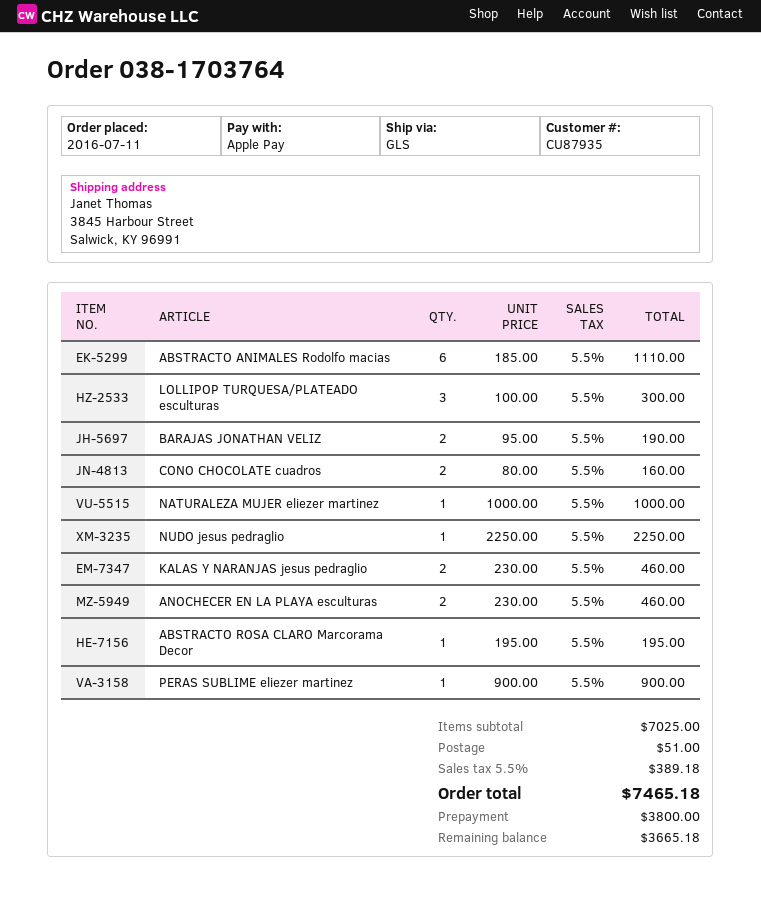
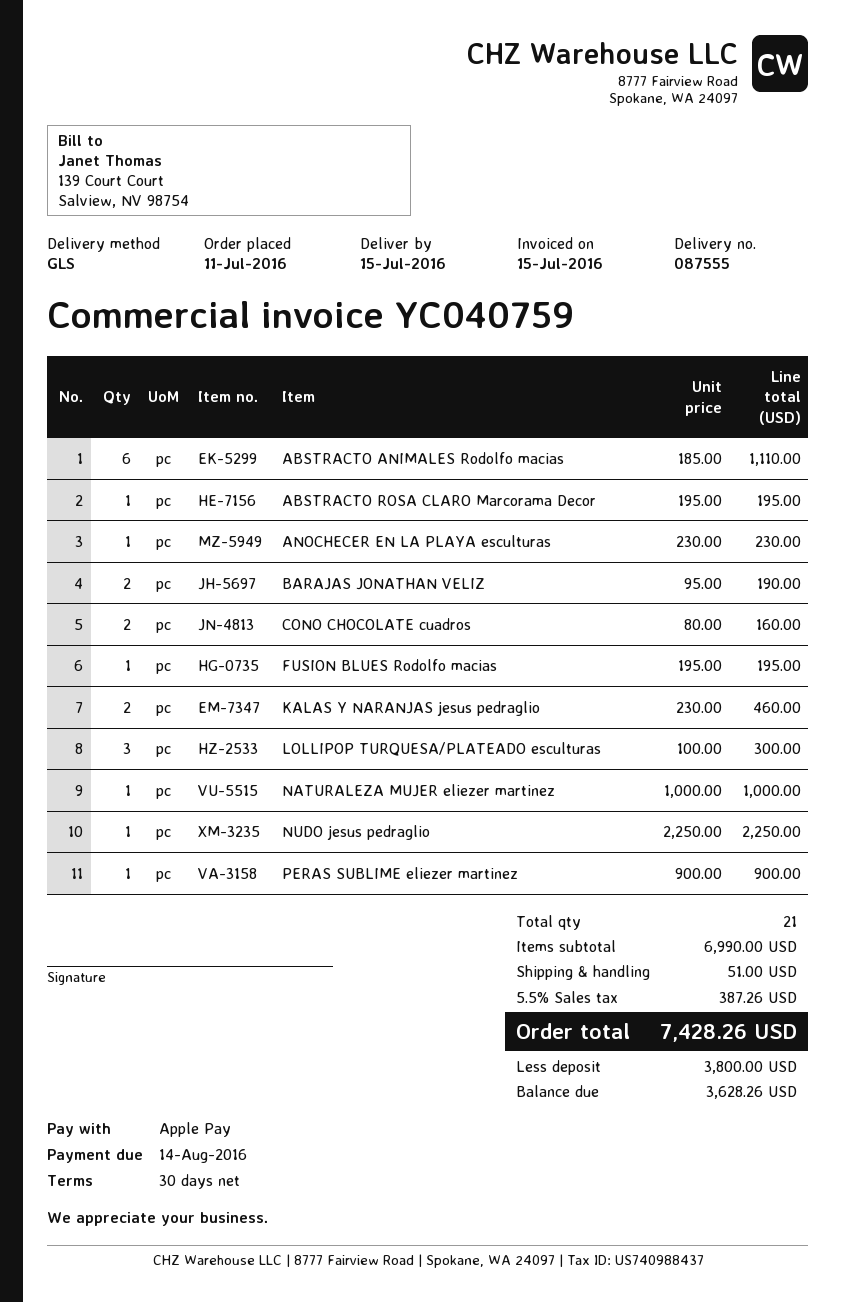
ANOCHECER EN LA PLAYA esculturas: 2 x 230.00 = 460.00 -> 1 x 230.00 = 230.00
FUSION BLUES Rodolfo macias: none -> 1 x 195.00 = 195.00
subtotal: 7025.00 -> 6990.00
tax: 5.5% = 389.18 -> 5.5% = 387.26
total: 7465.18 -> 7428.26
balance: 3665.18 -> 3628.26

